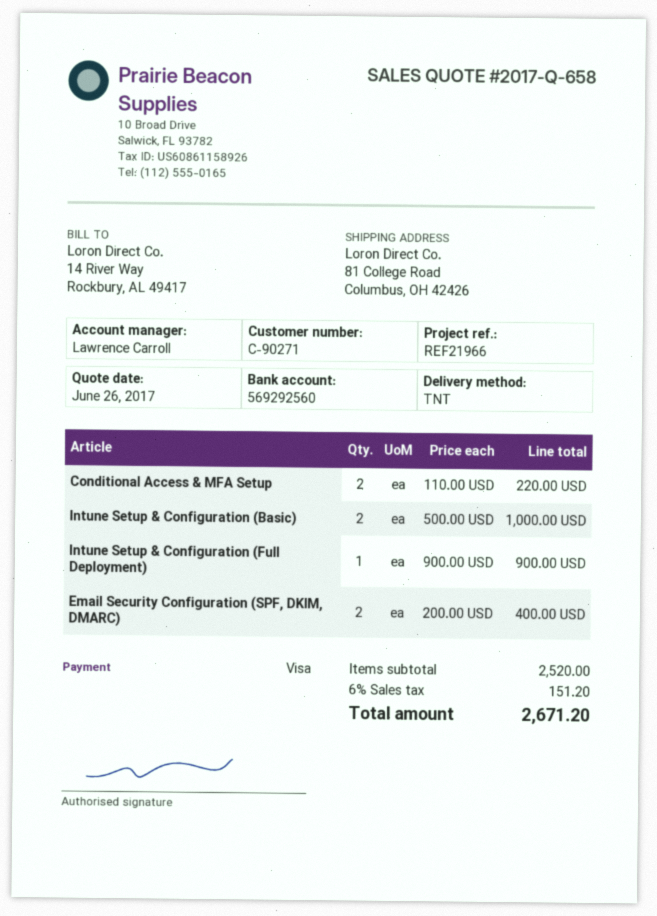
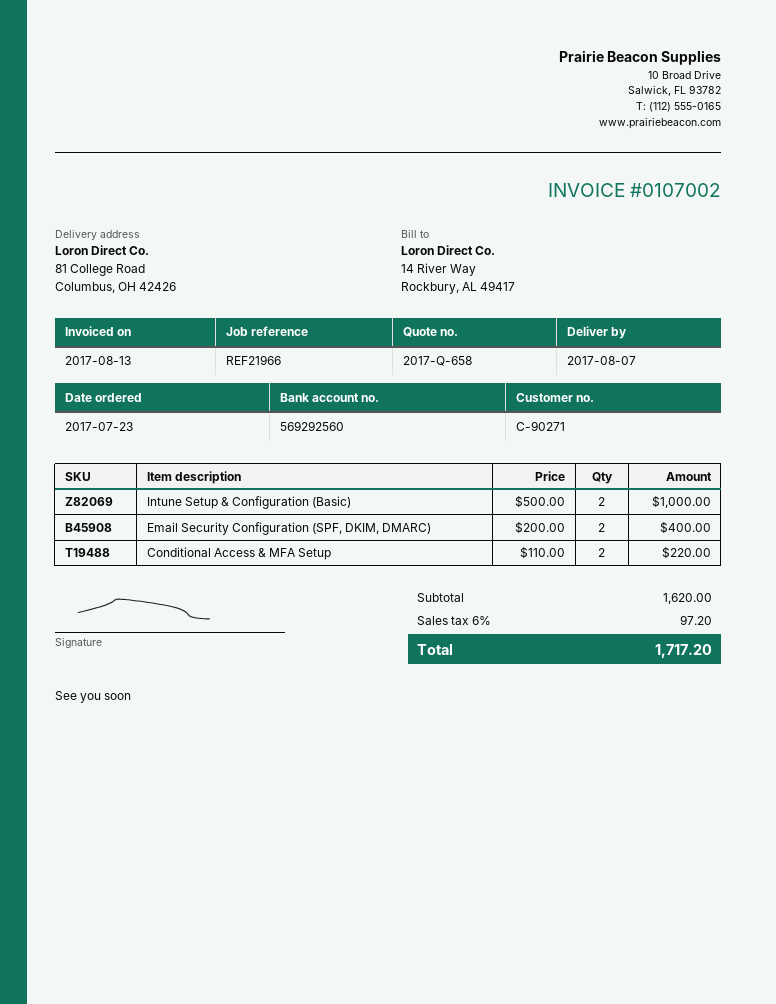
Intune Setup & Configuration (Full Deployment): 1 x 900.00 = 900.00 -> none
subtotal: 2520.00 -> 1620.00
tax: 6% = 151.20 -> 6% = 97.20
total: 2671.20 -> 1717.20

